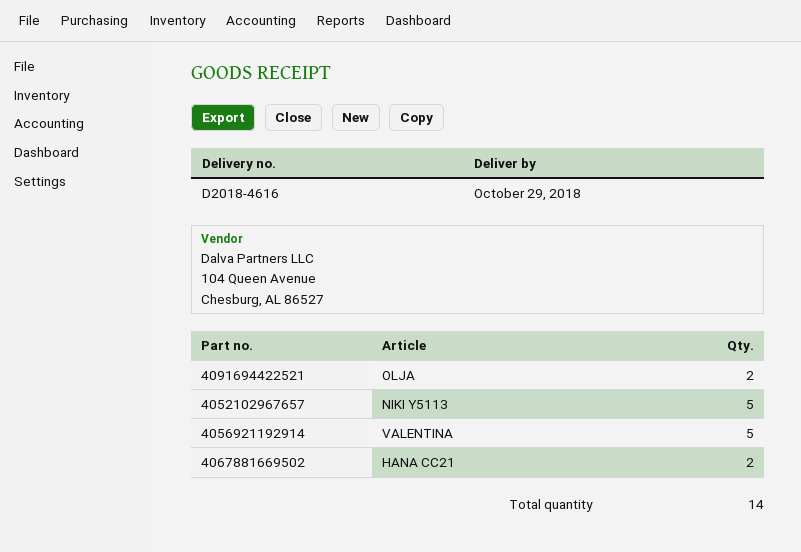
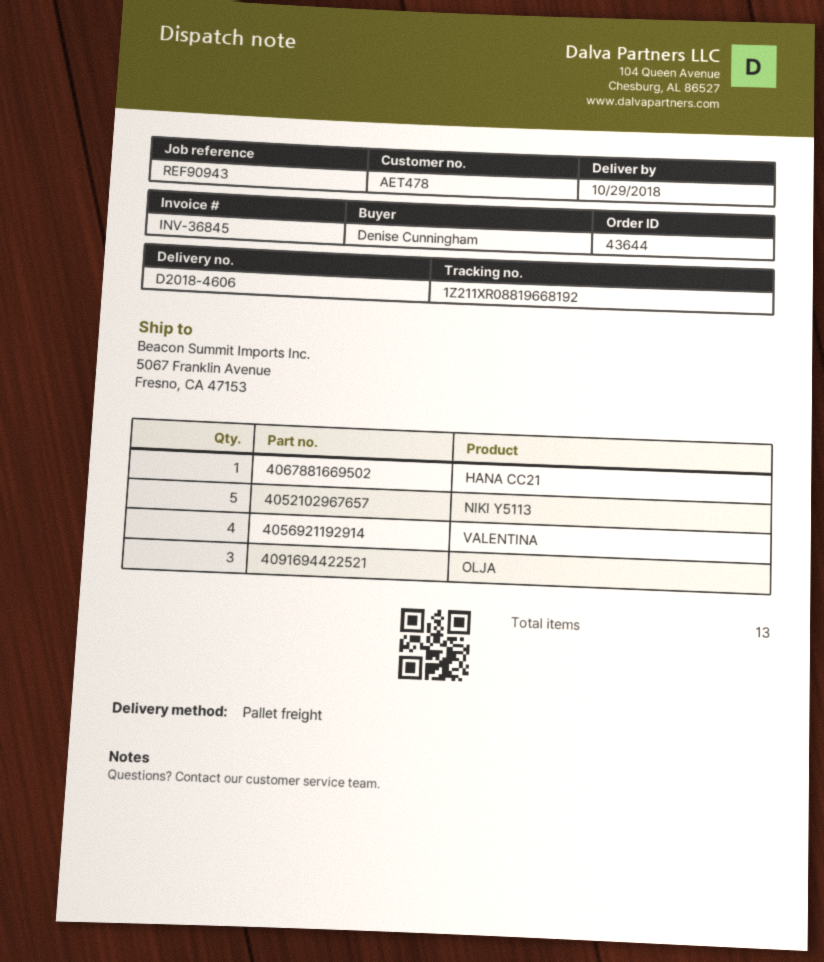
delivery note number: D2018-4616 -> D2018-4606
OLJA: 2 -> 3
VALENTINA: 5 -> 4
HANA CC21: 2 -> 1
total quantity: 14 -> 13

